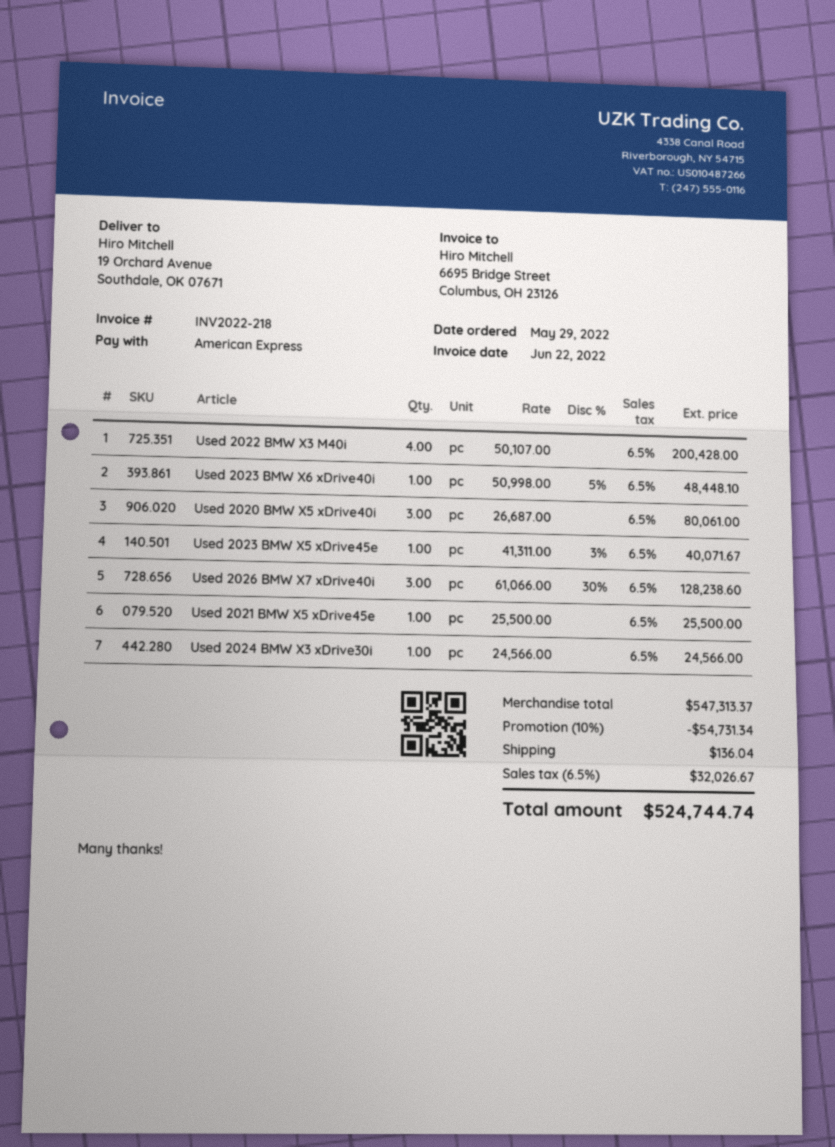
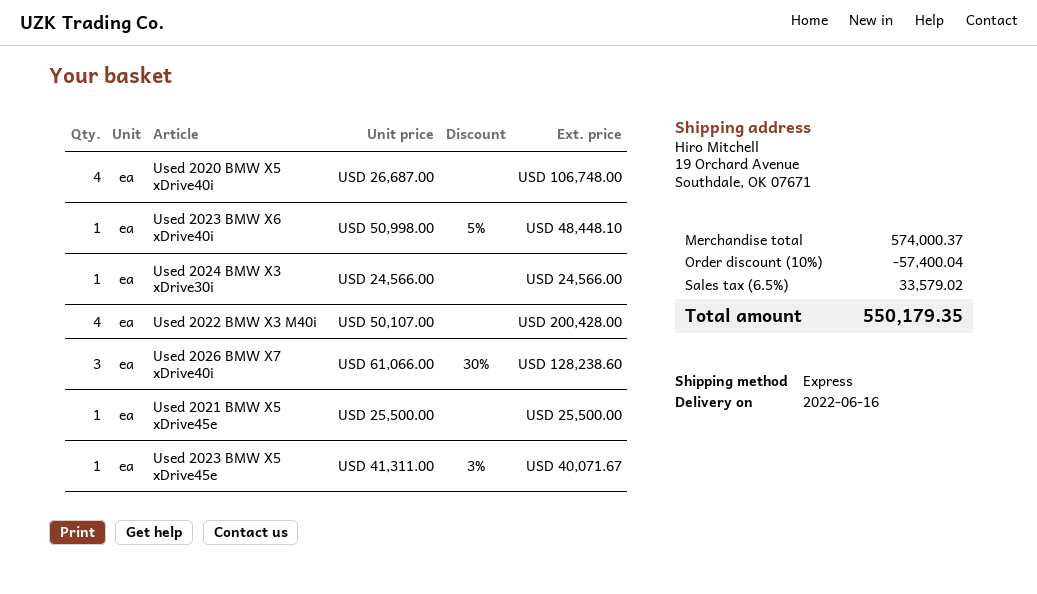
Used 2020 BMW X5 xDrive40i: 3 x 26687.00 = 80061.00 -> 4 x 26687.00 = 106748.00
subtotal: 547313.37 -> 574000.37
discount: 10% = 54731.34 -> 10% = 57400.04
shipping: 136.04 -> none
tax: 6.5% = 32026.67 -> 6.5% = 33579.02
total: 524744.74 -> 550179.35

